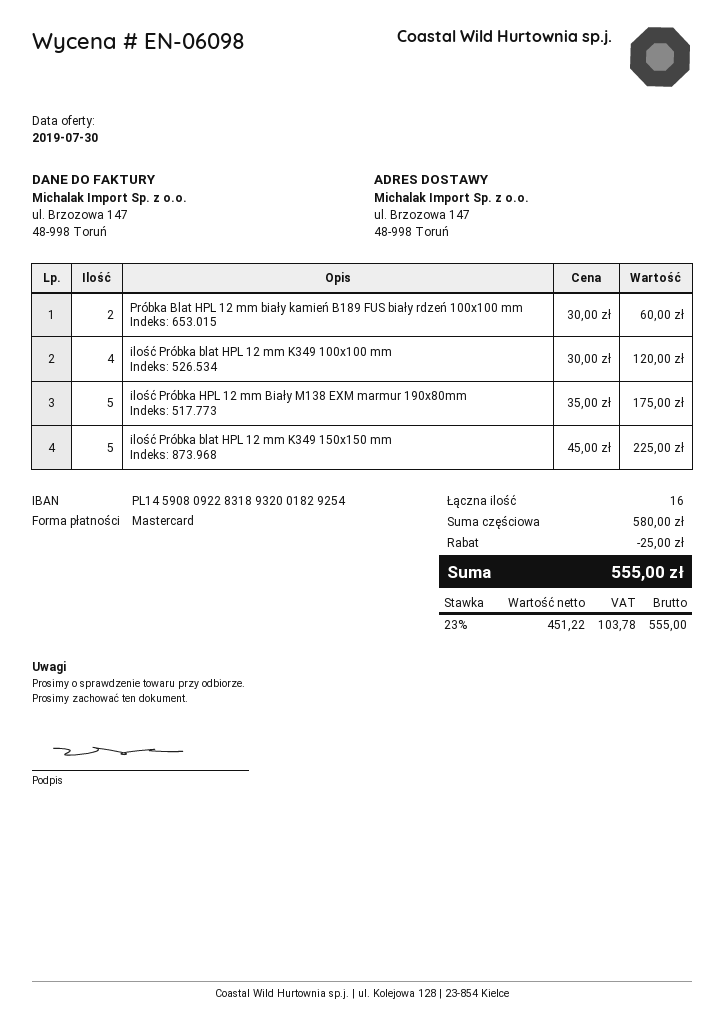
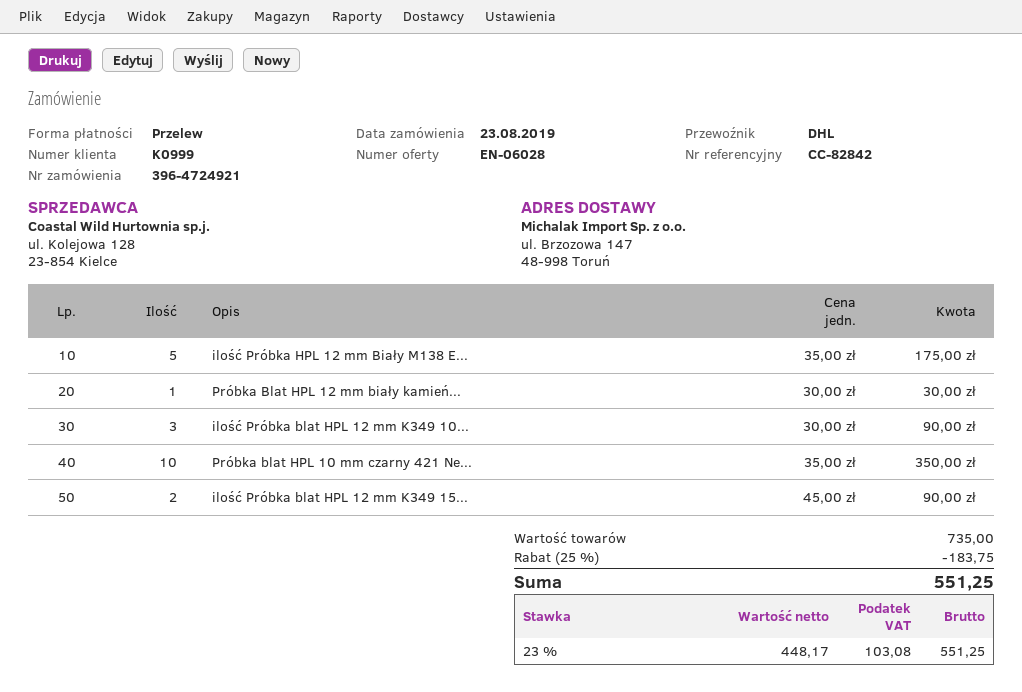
quote number: EN-06098 -> EN-06028
payment method: Mastercard -> bank transfer
Próbka Blat HPL 12 mm biały kamień B189 FUS biały rdzeń 100x100 mm: 2 x 30.00 = 60.00 -> 1 x 30.00 = 30.00
ilość Próbka blat HPL 12 mm K349 100x100 mm: 4 x 30.00 = 120.00 -> 3 x 30.00 = 90.00
ilość Próbka blat HPL 12 mm K349 150x150 mm: 5 x 45.00 = 225.00 -> 2 x 45.00 = 90.00
Próbka blat HPL 10 mm czarny 421 Ne...: none -> 10 x 35.00 = 350.00
subtotal: 580.00 -> 735.00
discount: 25.00 -> 183.75
net: 451.22 -> 448.17
tax: 23% = 103.78 -> 23% = 103.08
total: 555.00 -> 551.25

